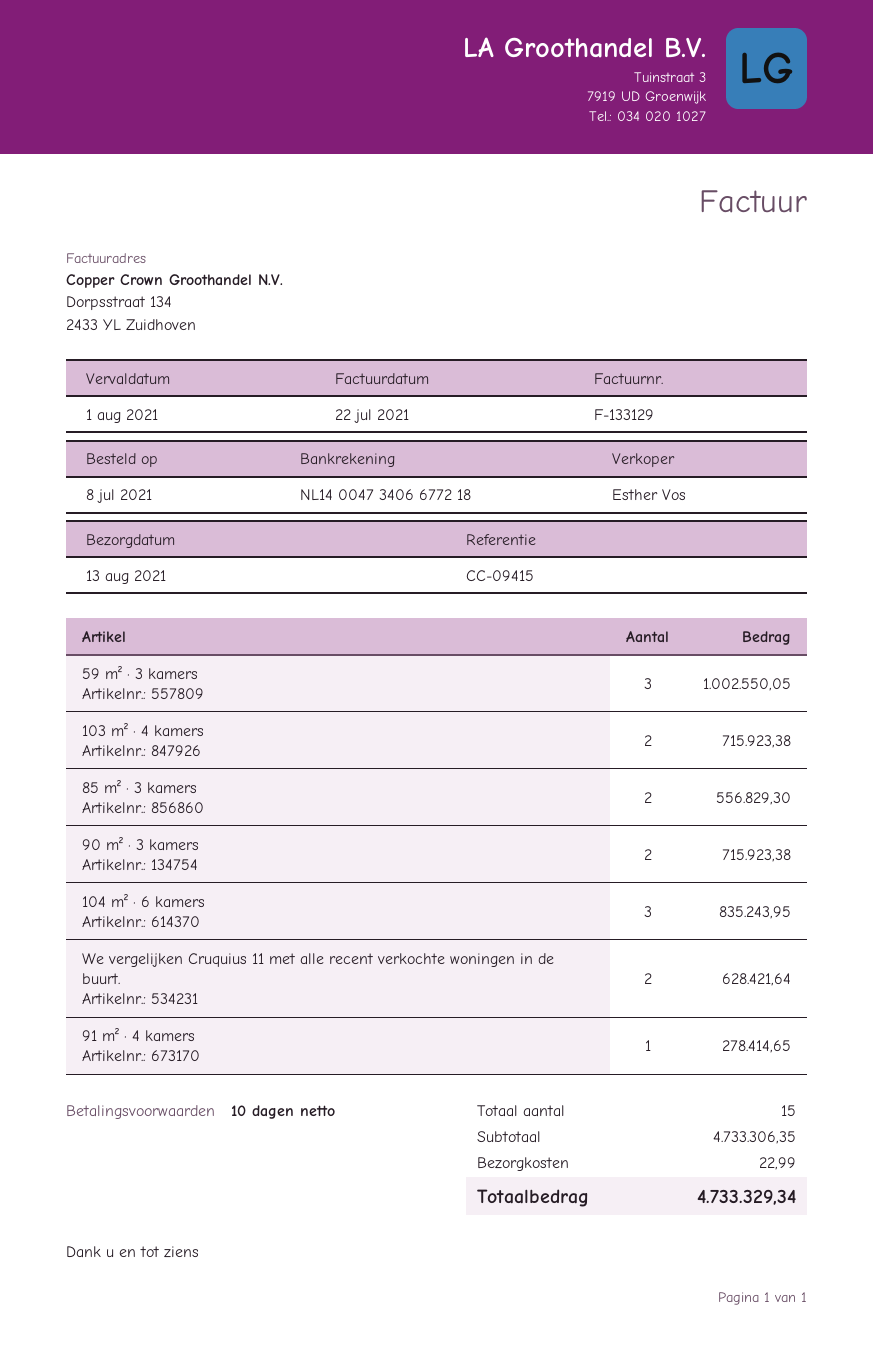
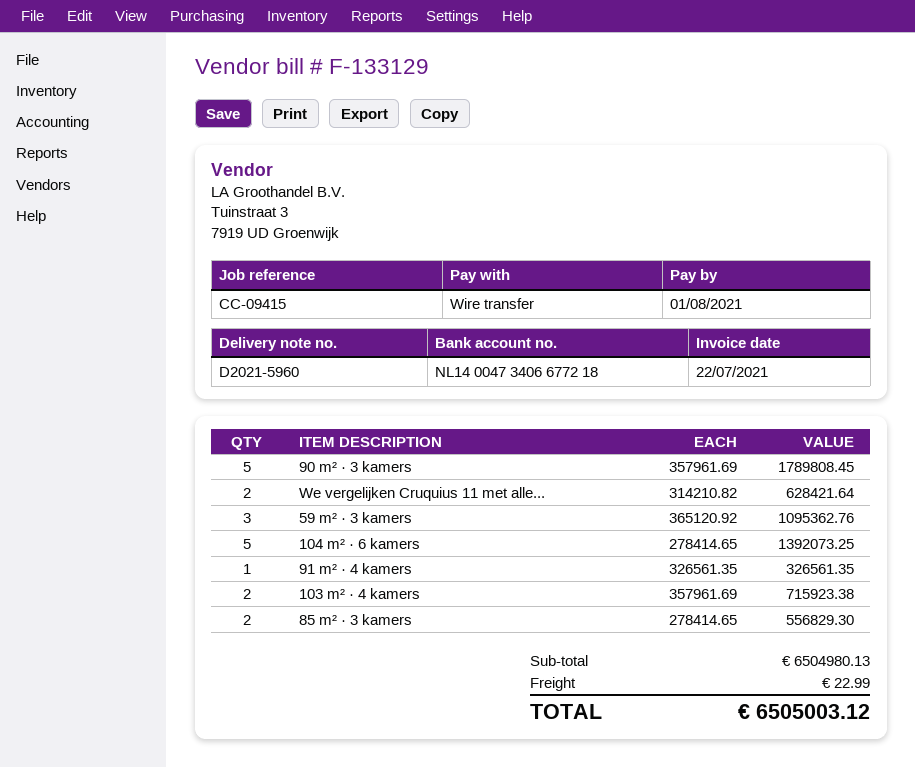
59 m² · 3 kamers: 3 for 1002550.05 -> 3 for 1095362.76
90 m² · 3 kamers: 2 for 715923.38 -> 5 for 1789808.45
104 m² · 6 kamers: 3 for 835243.95 -> 5 for 1392073.25
91 m² · 4 kamers: 1 for 278414.65 -> 1 for 326561.35
subtotal: 4733306.35 -> 6504980.13
total: 4733329.34 -> 6505003.12

